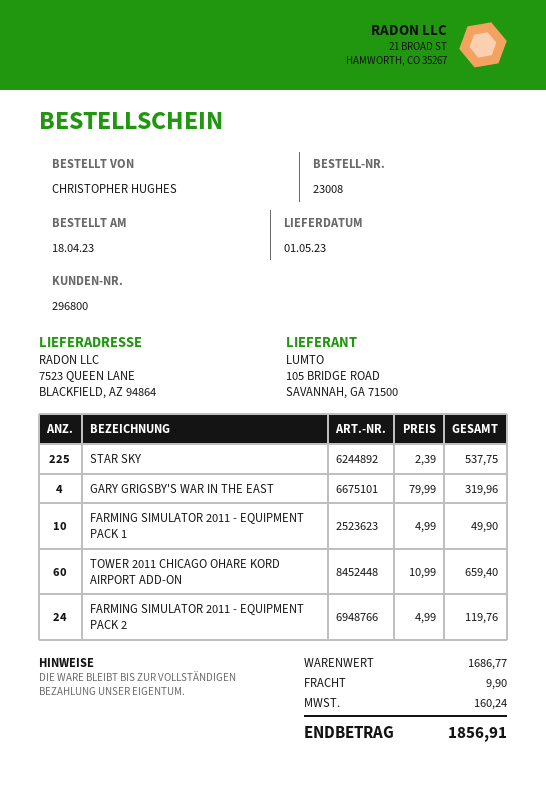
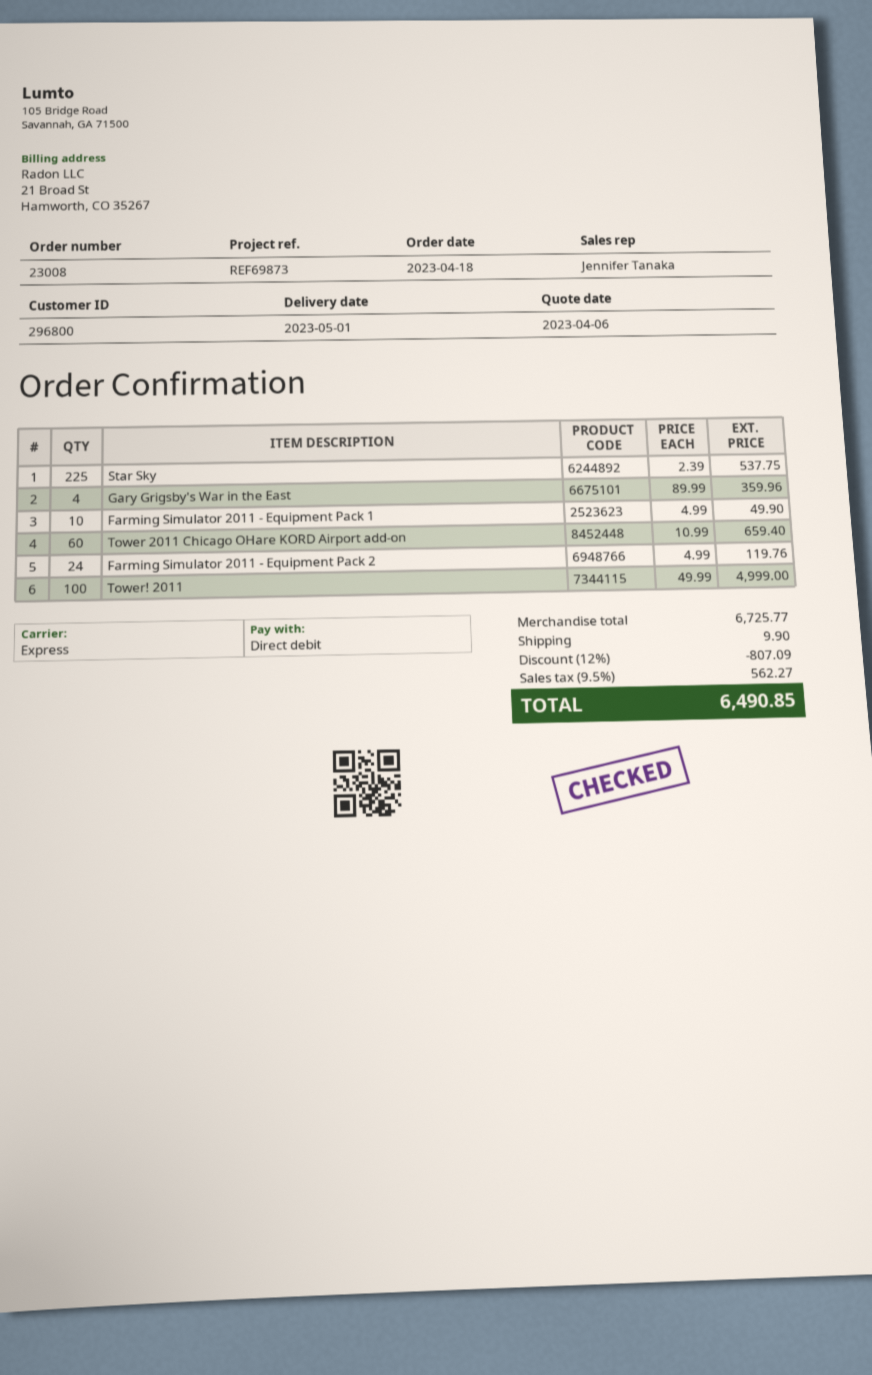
GARY GRIGSBY'S WAR IN THE EAST: 4 x 79.99 = 319.96 -> 4 x 89.99 = 359.96
Tower! 2011: none -> 100 x 49.99 = 4999.00
subtotal: 1686.77 -> 6725.77
discount: none -> 12% = 807.09
tax: 160.24 -> 562.27
total: 1856.91 -> 6490.85

